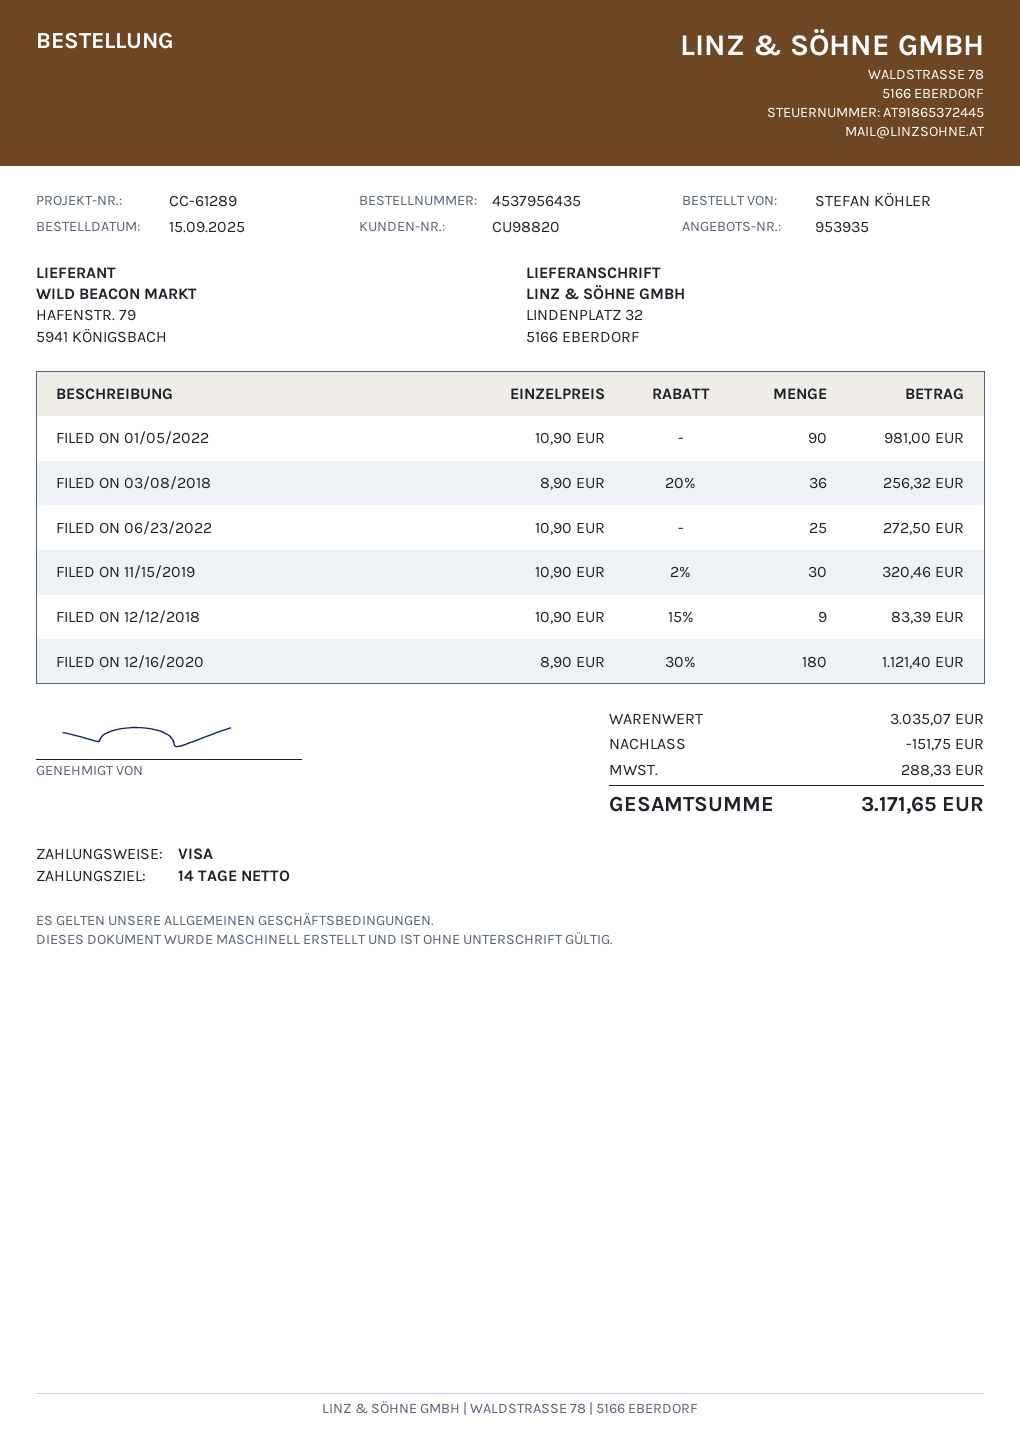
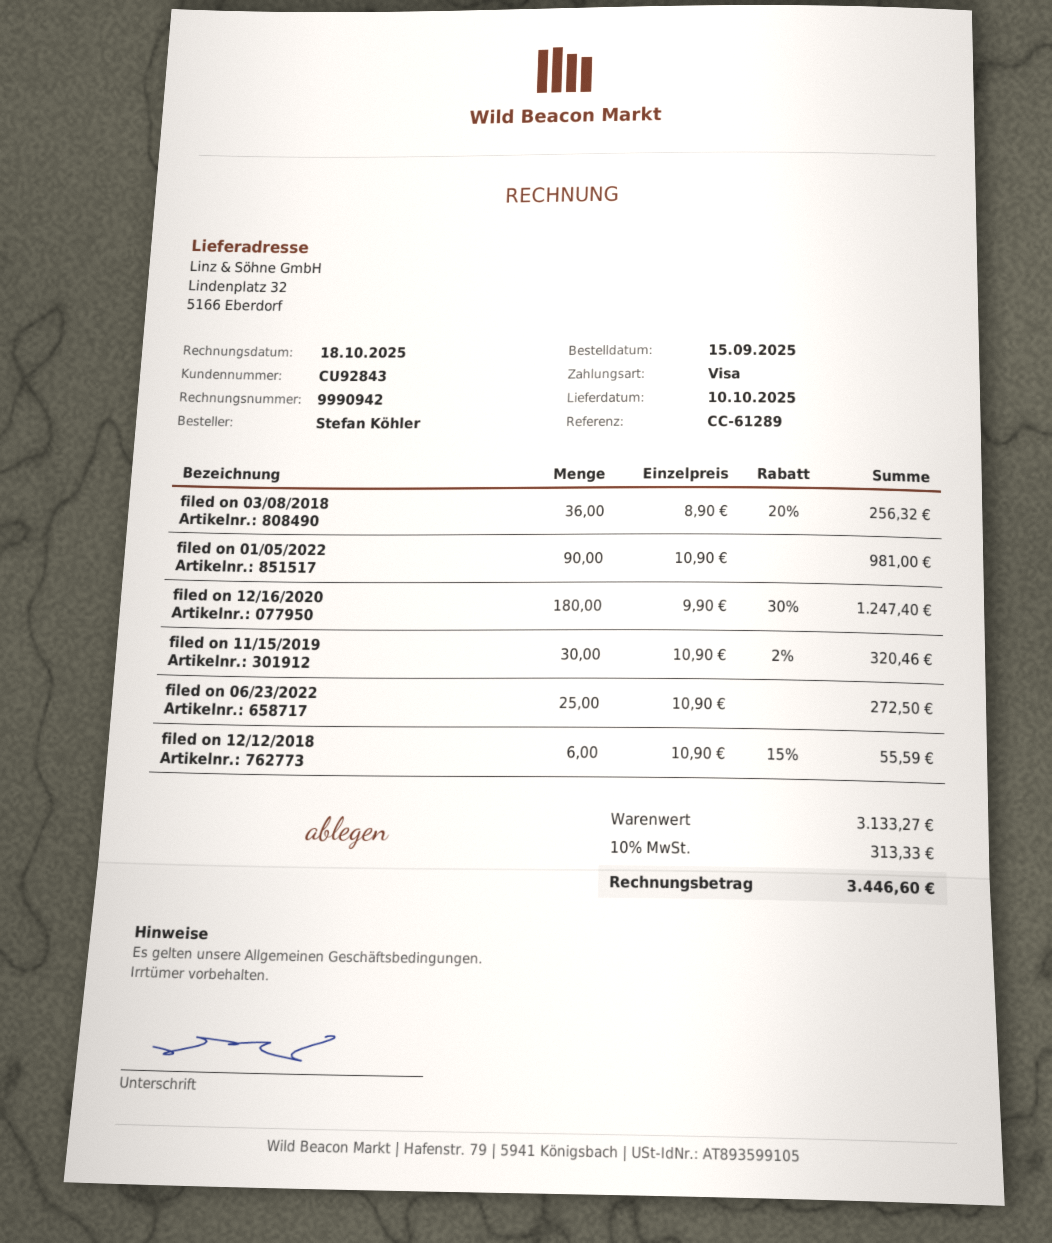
customer number: CU98820 -> CU92843
FILED ON 12/12/2018: 9 x 10.90 - 15% = 83.39 -> 6 x 10.90 - 15% = 55.59
FILED ON 12/16/2020: 180 x 8.90 - 30% = 1121.40 -> 180 x 9.90 - 30% = 1247.40
subtotal: 3035.07 -> 3133.27
discount: 151.75 -> none
tax: 288.33 -> 313.33
total: 3171.65 -> 3446.60

